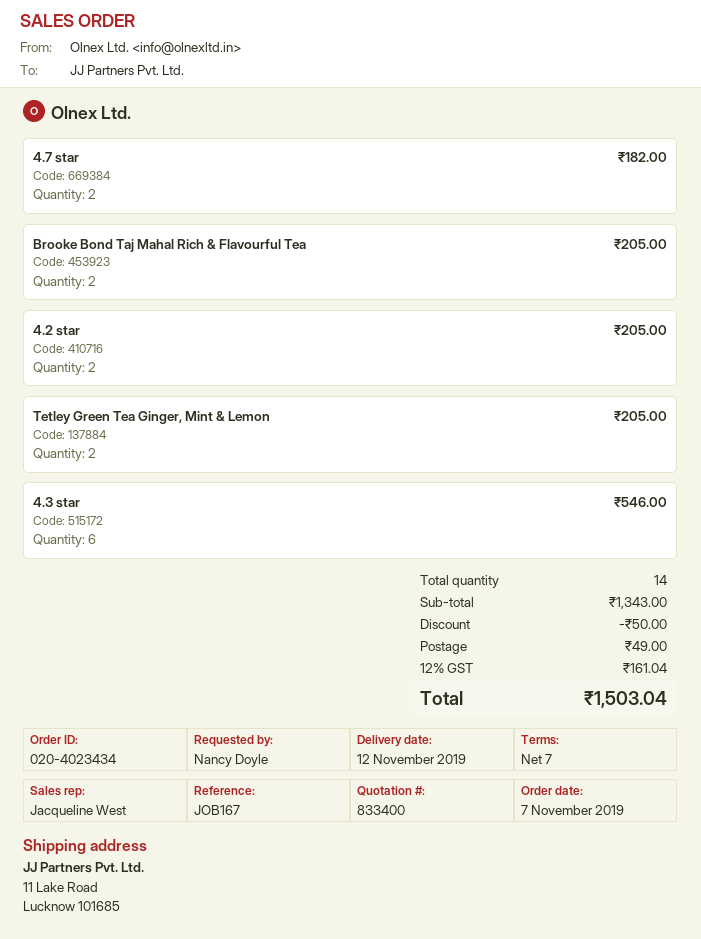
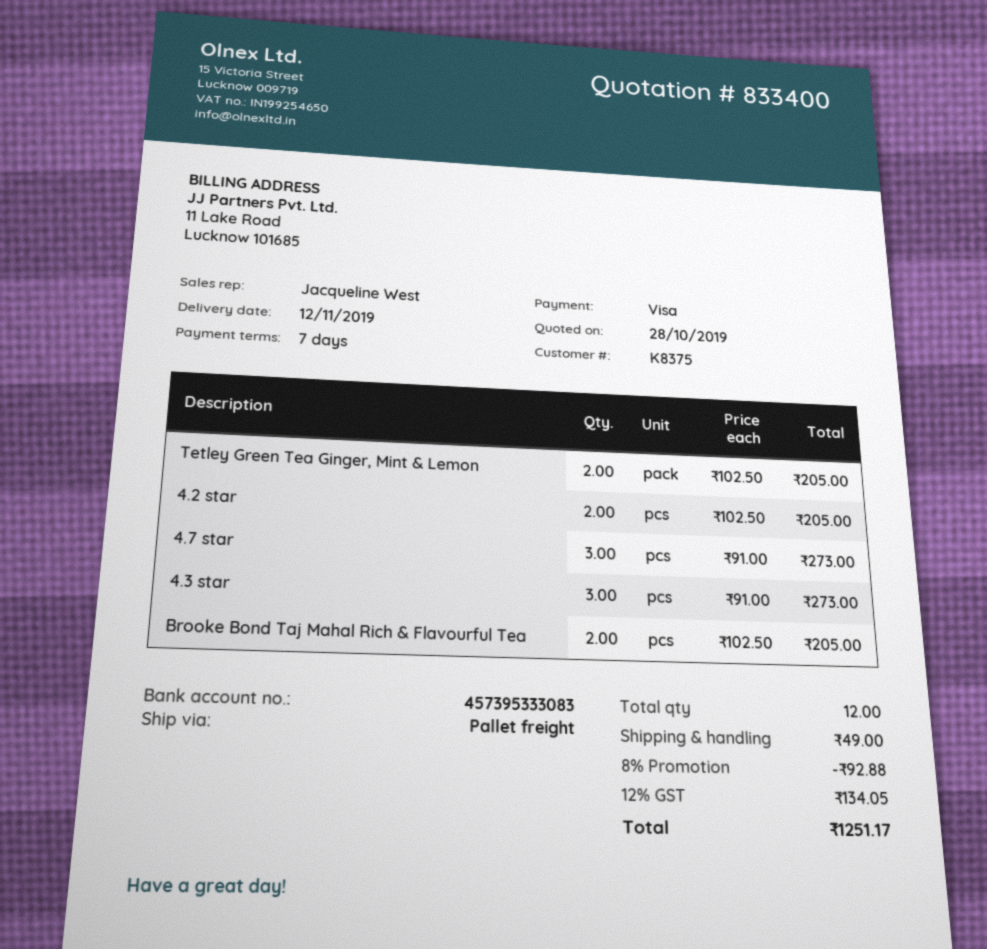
4.7 star: 2 for 182.00 -> 3 for 273.00
4.3 star: 6 for 546.00 -> 3 for 273.00
total quantity: 14 -> 12
discount: 50.00 -> 92.88
tax: 12% = 161.04 -> 12% = 134.05
total: 1503.04 -> 1251.17

